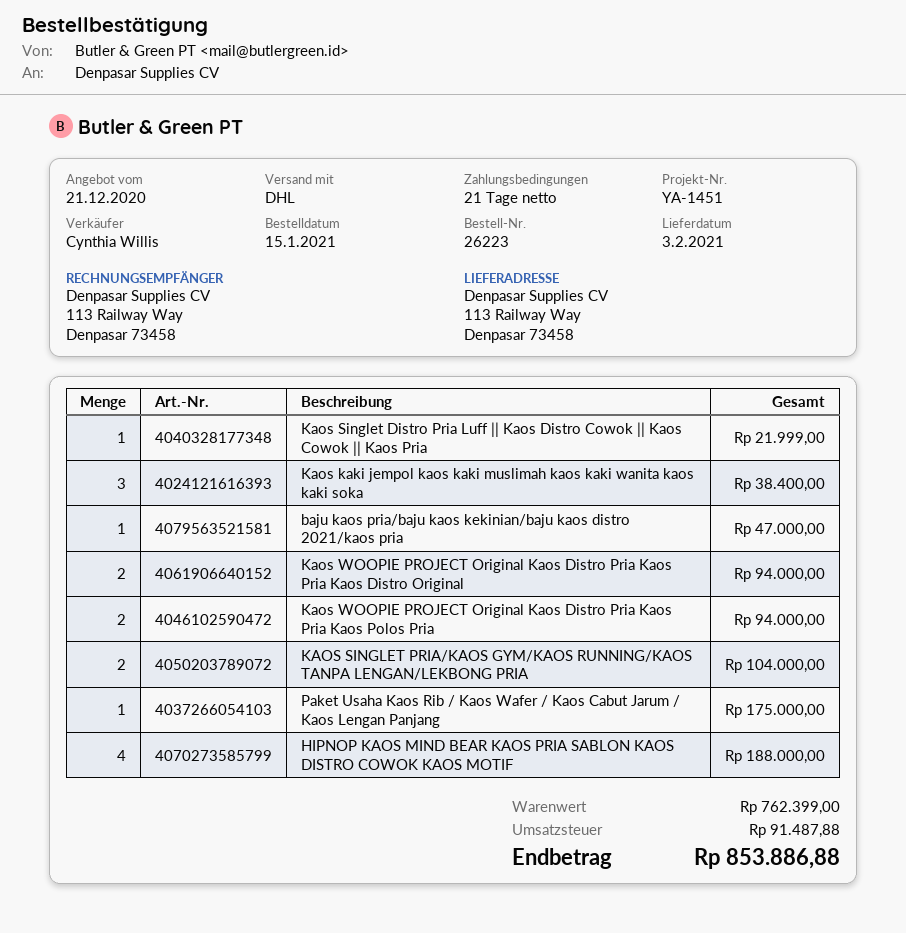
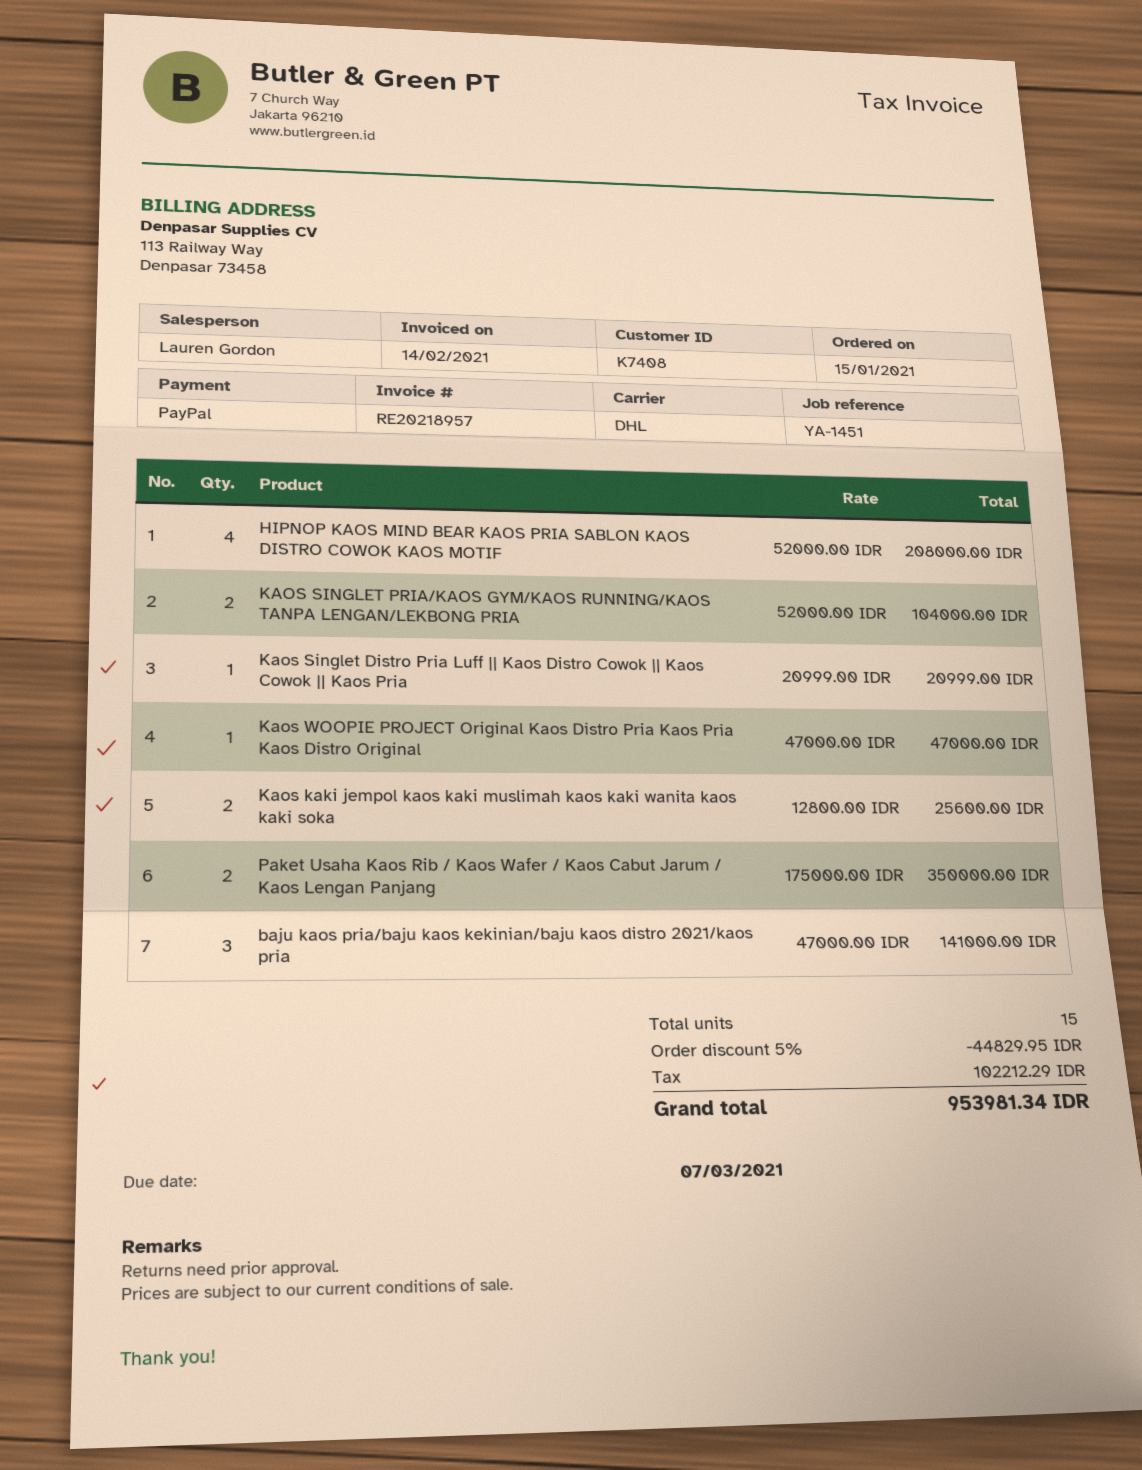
sales rep: Cynthia Willis -> Lauren Gordon
Kaos Singlet Distro Pria Luff || Kaos Distro Cowok || Kaos Cowok || Kaos Pria: 1 for 21999.00 -> 1 for 20999.00
Kaos kaki jempol kaos kaki muslimah kaos kaki wanita kaos kaki soka: 3 for 38400.00 -> 2 for 25600.00
baju kaos pria/baju kaos kekinian/baju kaos distro 2021/kaos pria: 1 for 47000.00 -> 3 for 141000.00
Kaos WOOPIE PROJECT Original Kaos Distro Pria Kaos Pria Kaos Distro Original: 2 for 94000.00 -> 1 for 47000.00
Kaos WOOPIE PROJECT Original Kaos Distro Pria Kaos Pria Kaos Polos Pria: 2 for 94000.00 -> none
Paket Usaha Kaos Rib / Kaos Wafer / Kaos Cabut Jarum / Kaos Lengan Panjang: 1 for 175000.00 -> 2 for 350000.00
HIPNOP KAOS MIND BEAR KAOS PRIA SABLON KAOS DISTRO COWOK KAOS MOTIF: 4 for 188000.00 -> 4 for 208000.00
discount: none -> 5% = 44829.95
tax: 91487.88 -> 102212.29
total: 853886.88 -> 953981.34

